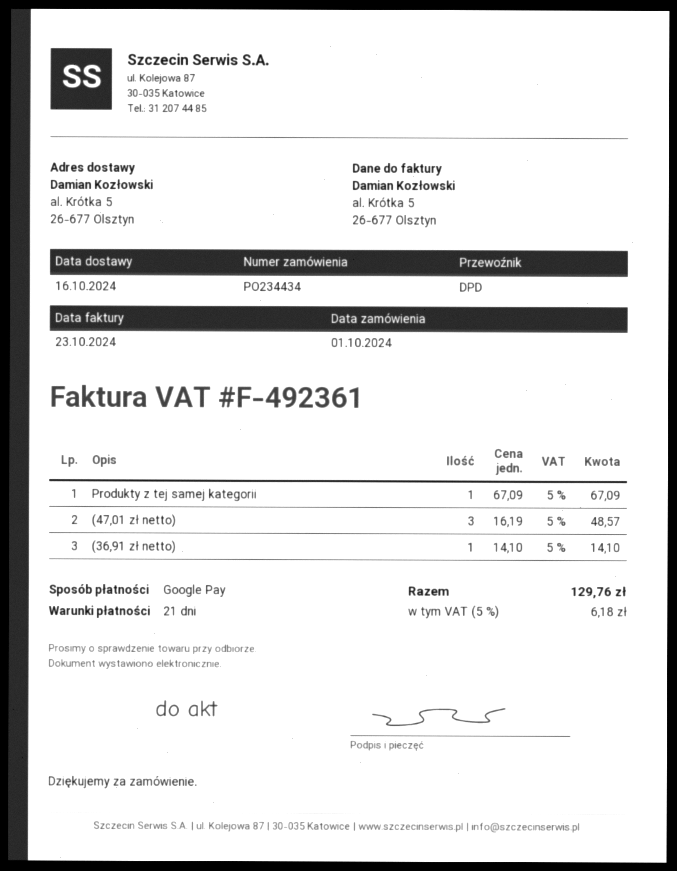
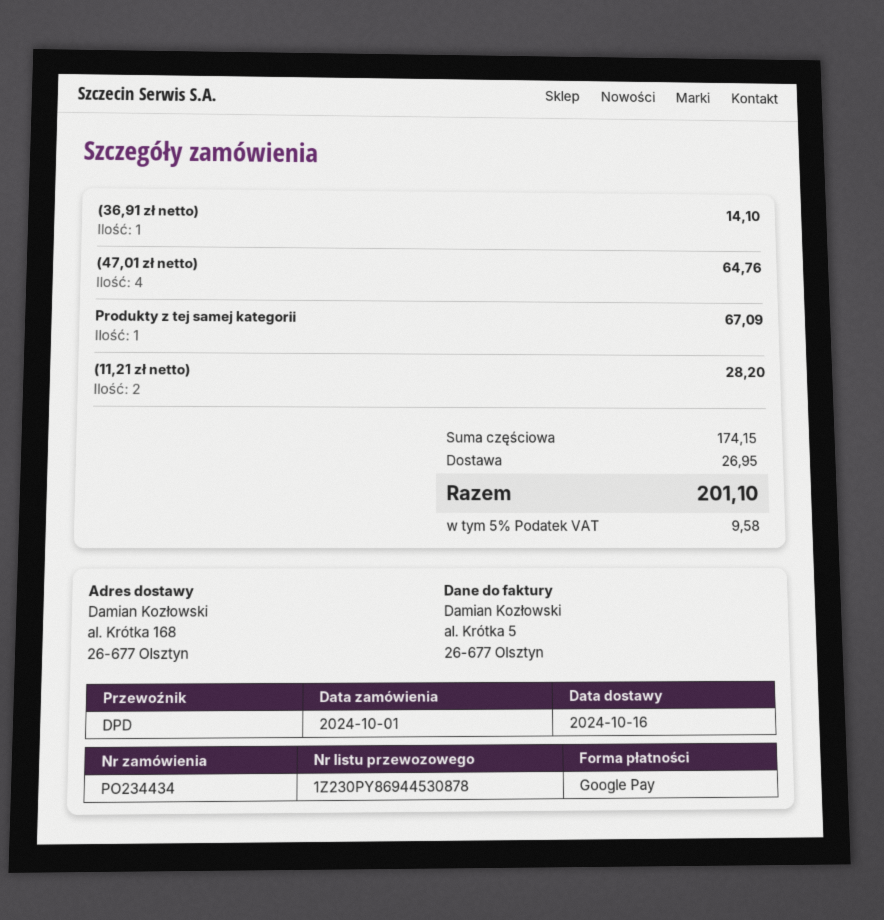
ship to: al. Krótka 5, 26-677 Olsztyn -> al. Krótka 168, 26-677 Olsztyn
(47,01 zł netto): 3 for 48.57 -> 4 for 64.76
(11,21 zł netto): none -> 2 for 28.20
shipping: none -> 26.95
tax: 5% = 6.18 -> 5% = 9.58
total: 129.76 -> 201.10

